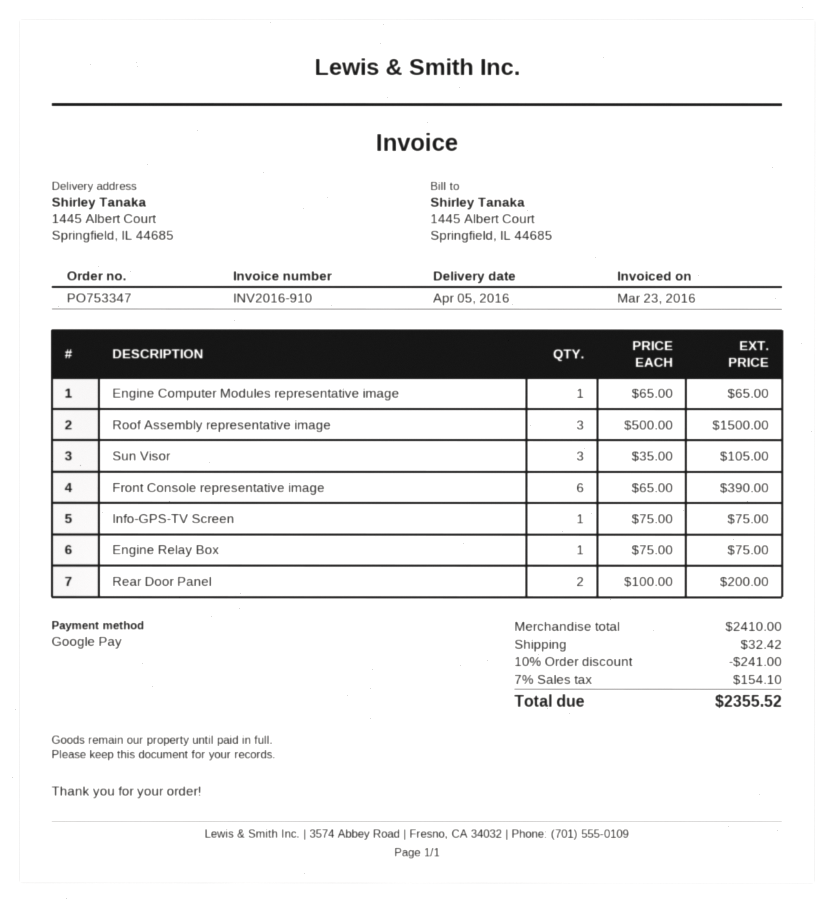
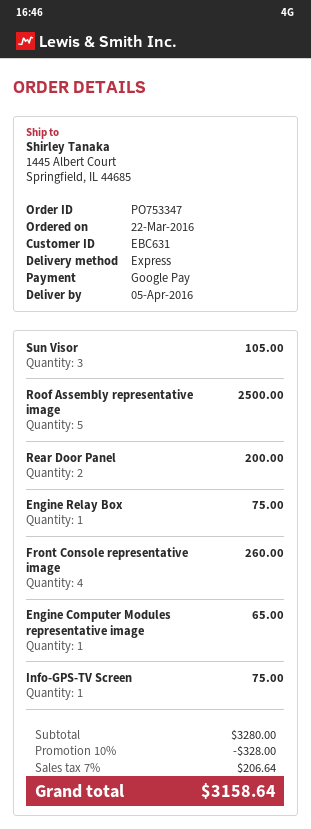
Roof Assembly representative image: 3 for 1500.00 -> 5 for 2500.00
Front Console representative image: 6 for 390.00 -> 4 for 260.00
subtotal: 2410.00 -> 3280.00
discount: 10% = 241.00 -> 10% = 328.00
shipping: 32.42 -> none
tax: 7% = 154.10 -> 7% = 206.64
total: 2355.52 -> 3158.64

